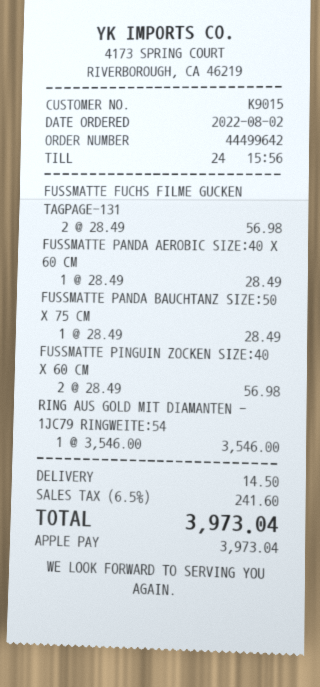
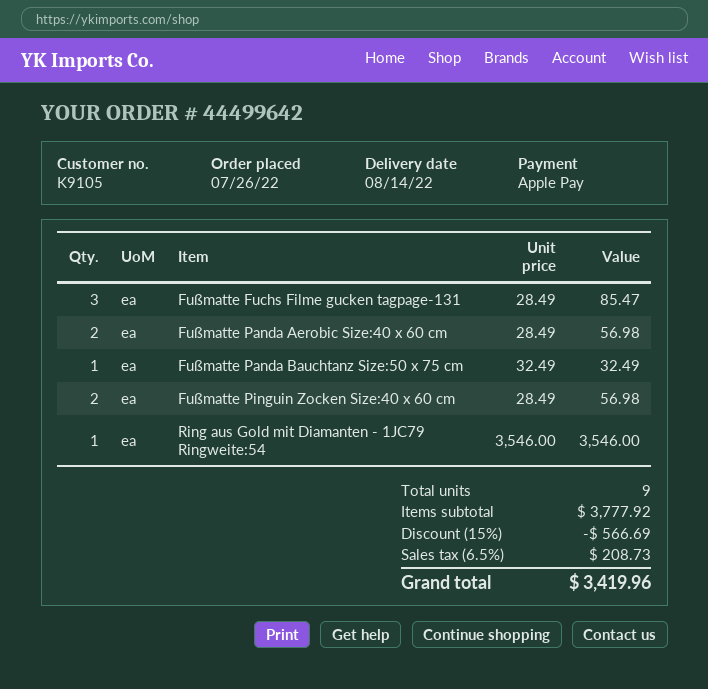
order date: 2022-08-02 -> 2022-07-26
customer number: K9015 -> K9105
FUSSMATTE FUCHS FILME GUCKEN TAGPAGE-131: 2 x 28.49 = 56.98 -> 3 x 28.49 = 85.47
FUSSMATTE PANDA AEROBIC SIZE:40 X 60 CM: 1 x 28.49 = 28.49 -> 2 x 28.49 = 56.98
FUSSMATTE PANDA BAUCHTANZ SIZE:50 X 75 CM: 1 x 28.49 = 28.49 -> 1 x 32.49 = 32.49
discount: none -> 15% = 566.69
shipping: 14.50 -> none
tax: 6.5% = 241.60 -> 6.5% = 208.73
total: 3973.04 -> 3419.96

